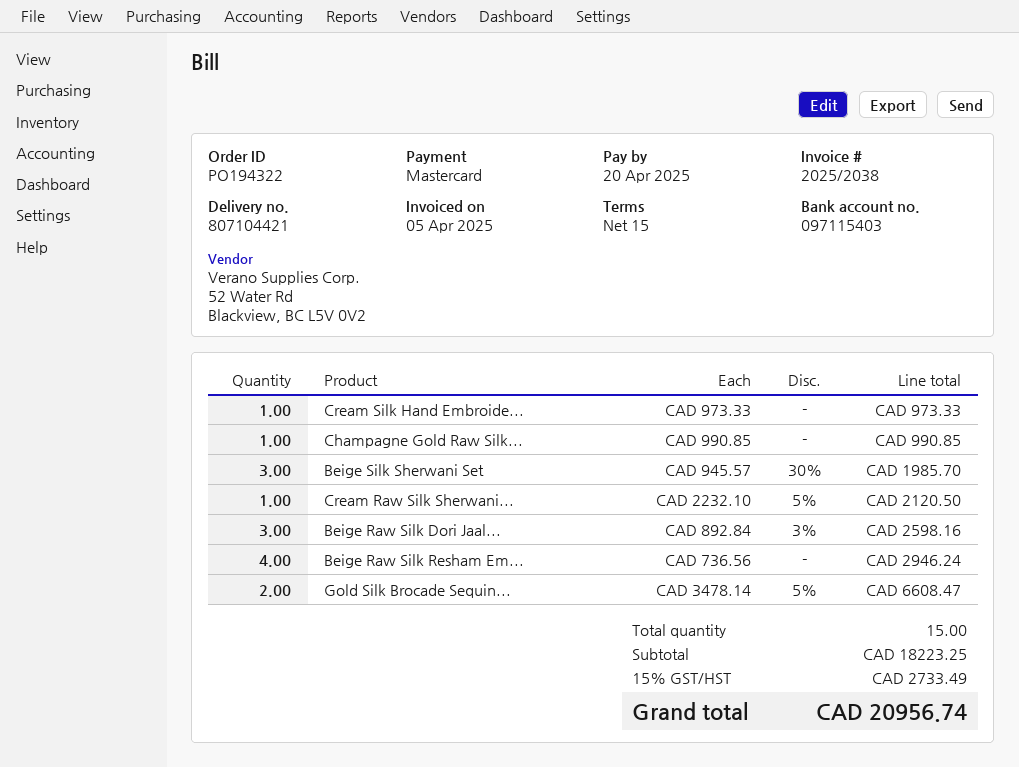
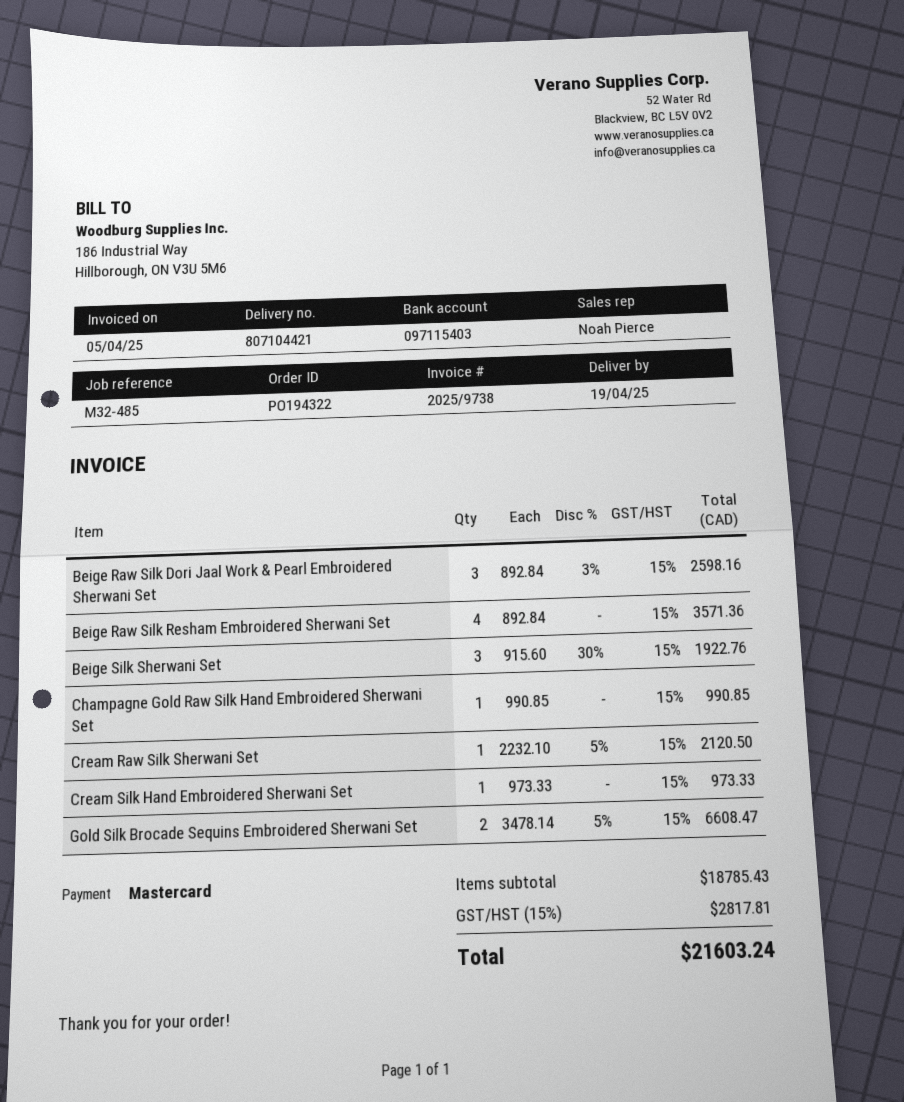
invoice number: 2025/2038 -> 2025/9738
Beige Silk Sherwani Set: 3 x 945.57 - 30% = 1985.70 -> 3 x 915.60 - 30% = 1922.76
Beige Raw Silk Resham Em...: 4 x 736.56 = 2946.24 -> 4 x 892.84 = 3571.36
subtotal: 18223.25 -> 18785.43
tax: 15% = 2733.49 -> 15% = 2817.81
total: 20956.74 -> 21603.24

